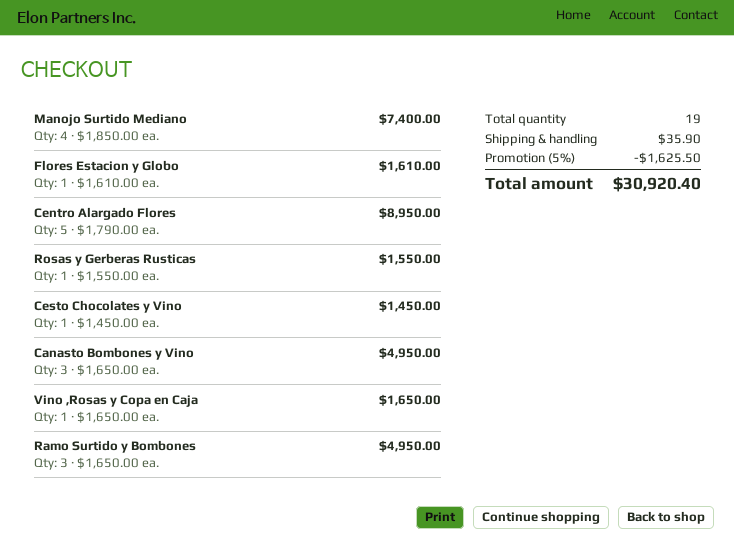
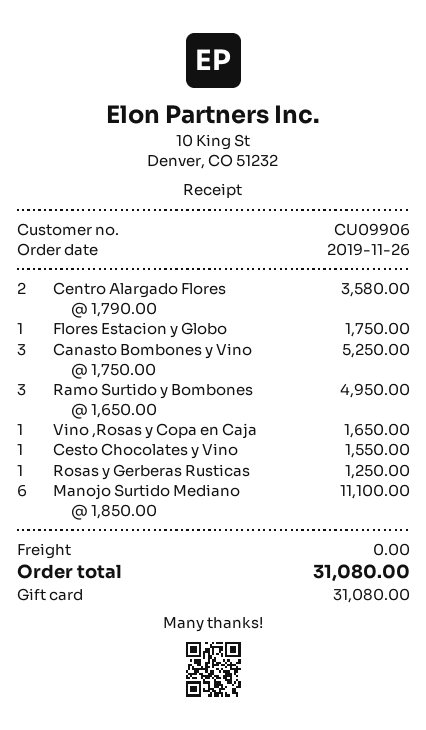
Manojo Surtido Mediano: 4 x 1850.00 = 7400.00 -> 6 x 1850.00 = 11100.00
Flores Estacion y Globo: 1 x 1610.00 = 1610.00 -> 1 x 1750.00 = 1750.00
Centro Alargado Flores: 5 x 1790.00 = 8950.00 -> 2 x 1790.00 = 3580.00
Rosas y Gerberas Rusticas: 1 x 1550.00 = 1550.00 -> 1 x 1250.00 = 1250.00
Cesto Chocolates y Vino: 1 x 1450.00 = 1450.00 -> 1 x 1550.00 = 1550.00
Canasto Bombones y Vino: 3 x 1650.00 = 4950.00 -> 3 x 1750.00 = 5250.00
discount: 5% = 1625.50 -> none
shipping: 35.90 -> 0.00
total: 30920.40 -> 31080.00

